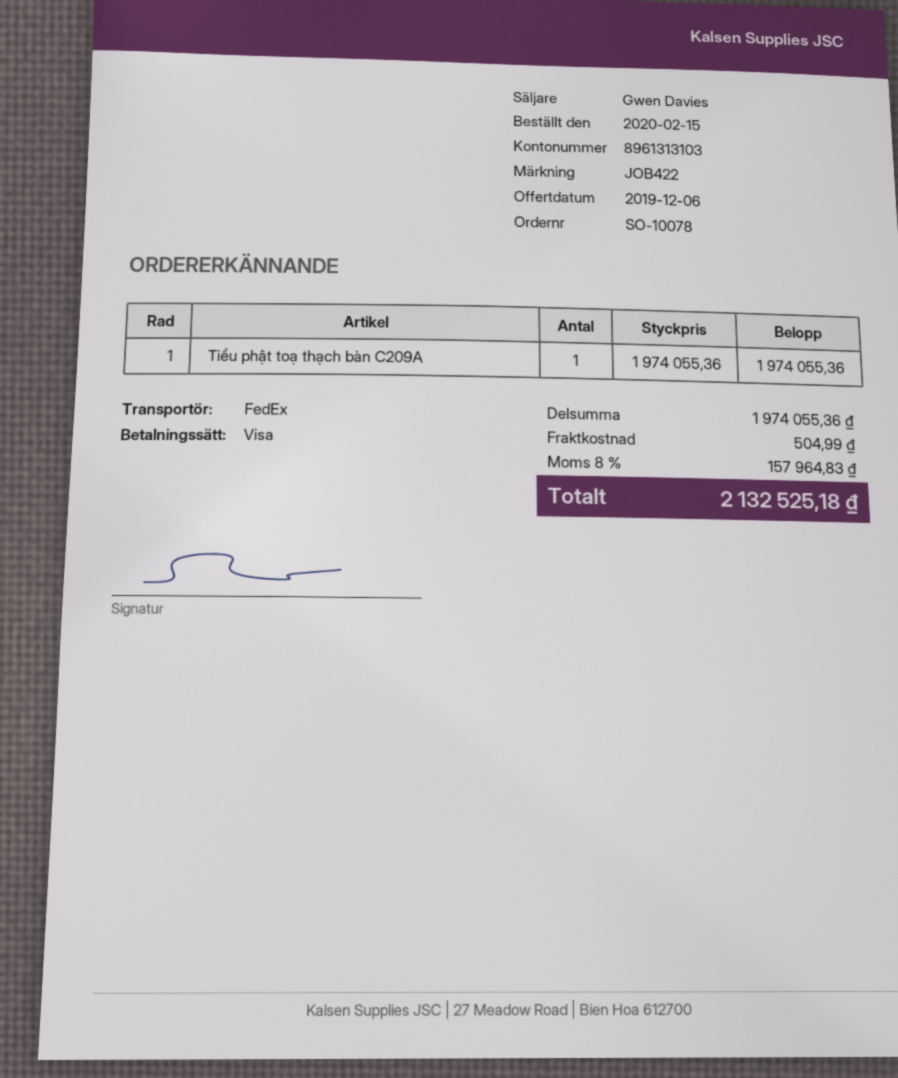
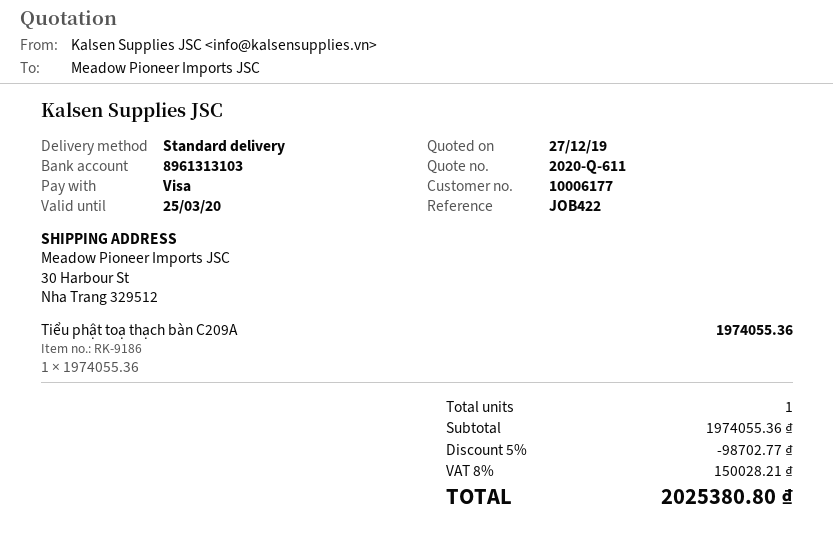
quote date: 2019-12-06 -> 2019-12-27
shipping method: FedEx -> standard
discount: none -> 5% = 98702.77
shipping: 504.99 -> none
tax: 8% = 157964.83 -> 8% = 150028.21
total: 2132525.18 -> 2025380.80

